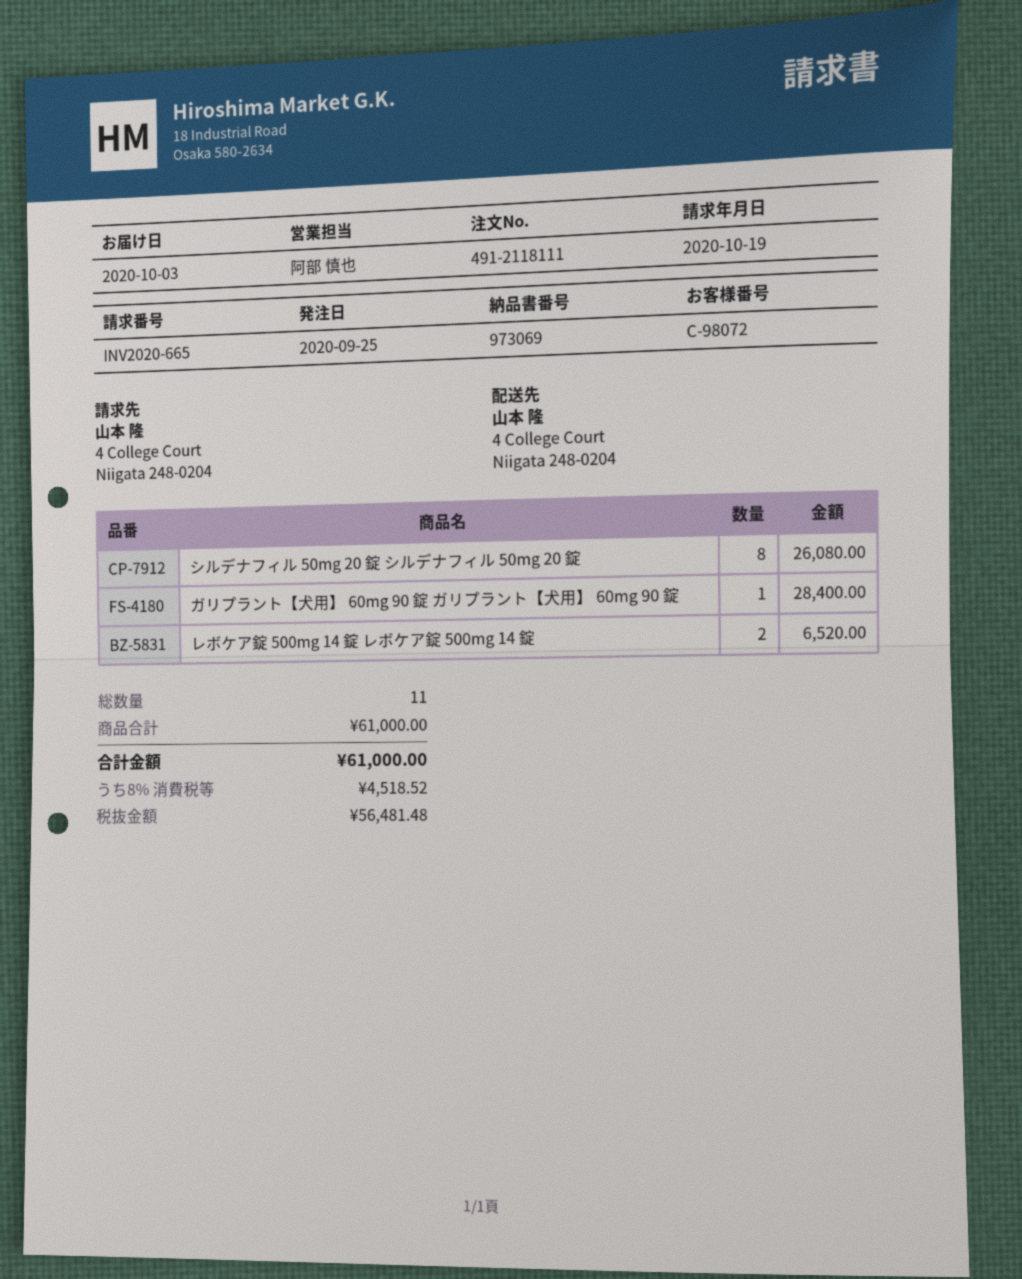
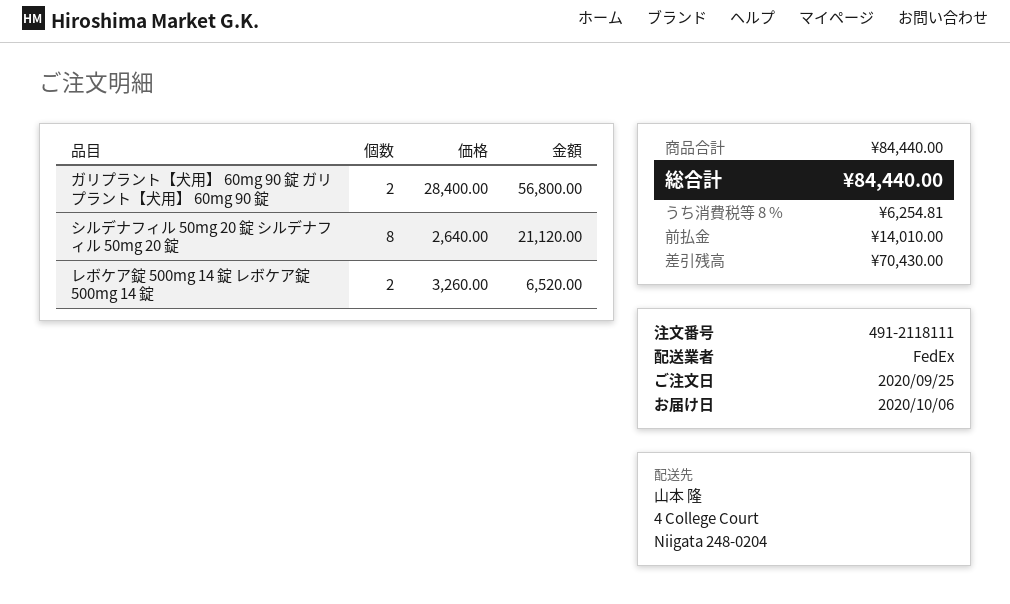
delivery date: 2020-10-03 -> 2020-10-06
シルデナフィル 50mg 20 錠 シルデナフィル 50mg 20 錠: 8 for 26080.00 -> 8 for 21120.00
ガリプラント【犬用】 60mg 90 錠 ガリプラント【犬用】 60mg 90 錠: 1 for 28400.00 -> 2 for 56800.00
subtotal: 61000.00 -> 84440.00
tax: 8% = 4518.52 -> 8% = 6254.81
total: 61000.00 -> 84440.00

